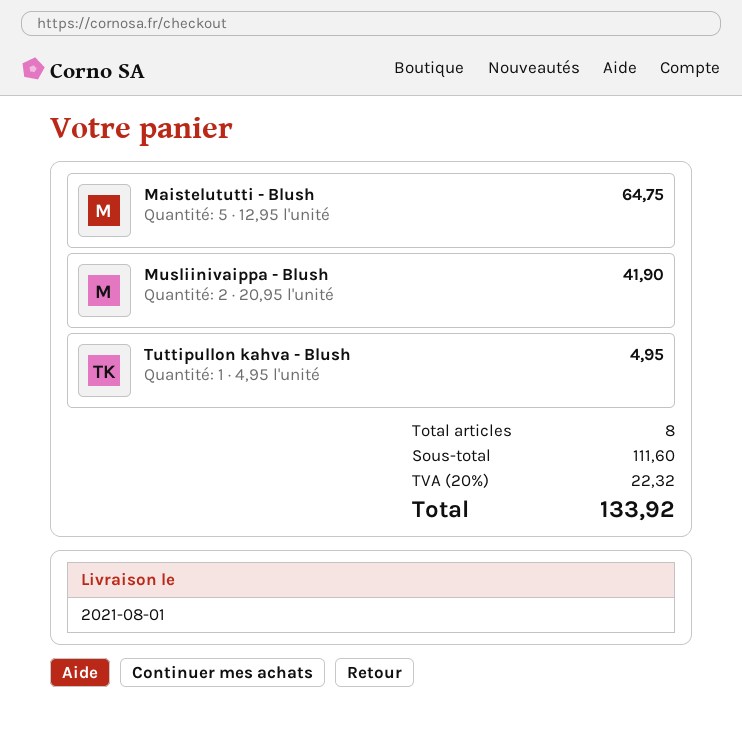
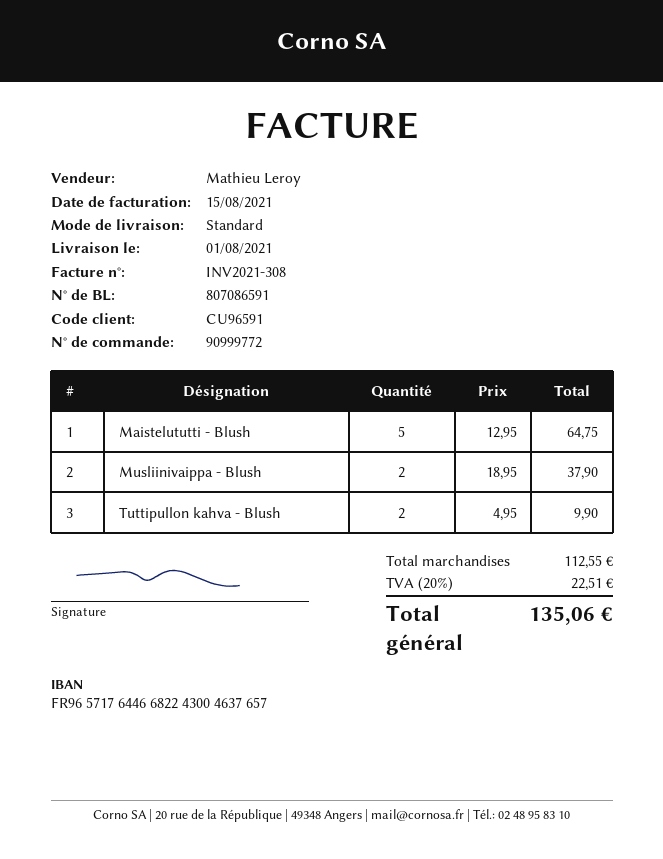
Musliinivaippa - Blush: 2 x 20.95 = 41.90 -> 2 x 18.95 = 37.90
Tuttipullon kahva - Blush: 1 x 4.95 = 4.95 -> 2 x 4.95 = 9.90
subtotal: 111.60 -> 112.55
tax: 20% = 22.32 -> 20% = 22.51
total: 133.92 -> 135.06

